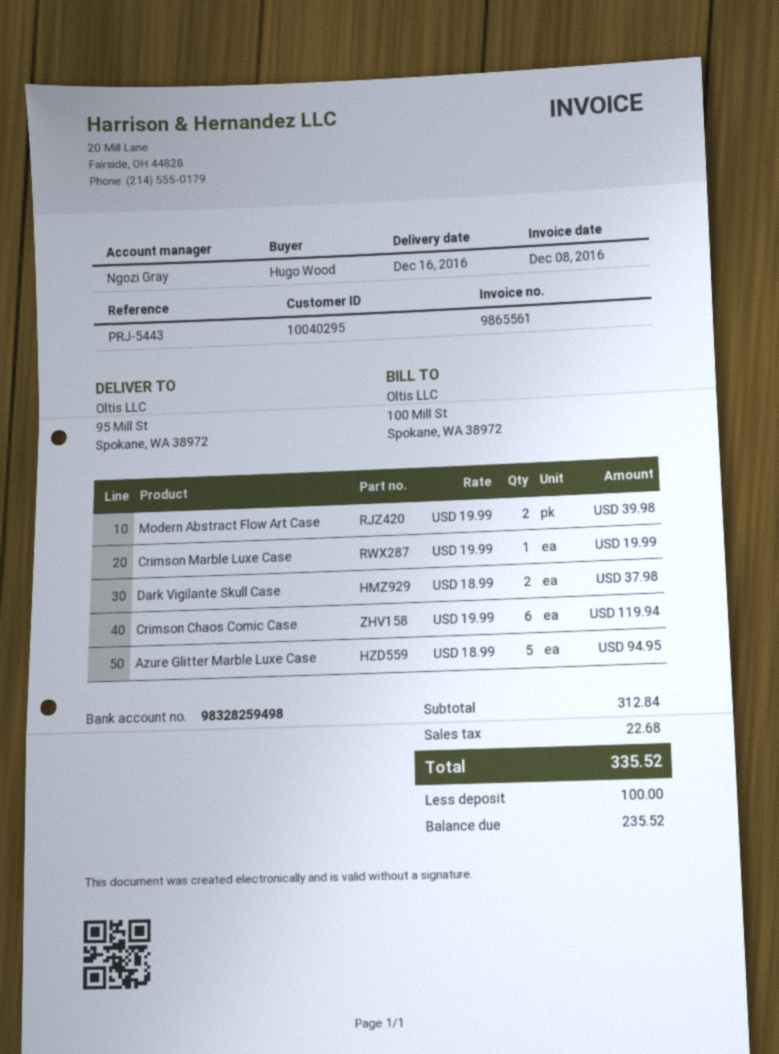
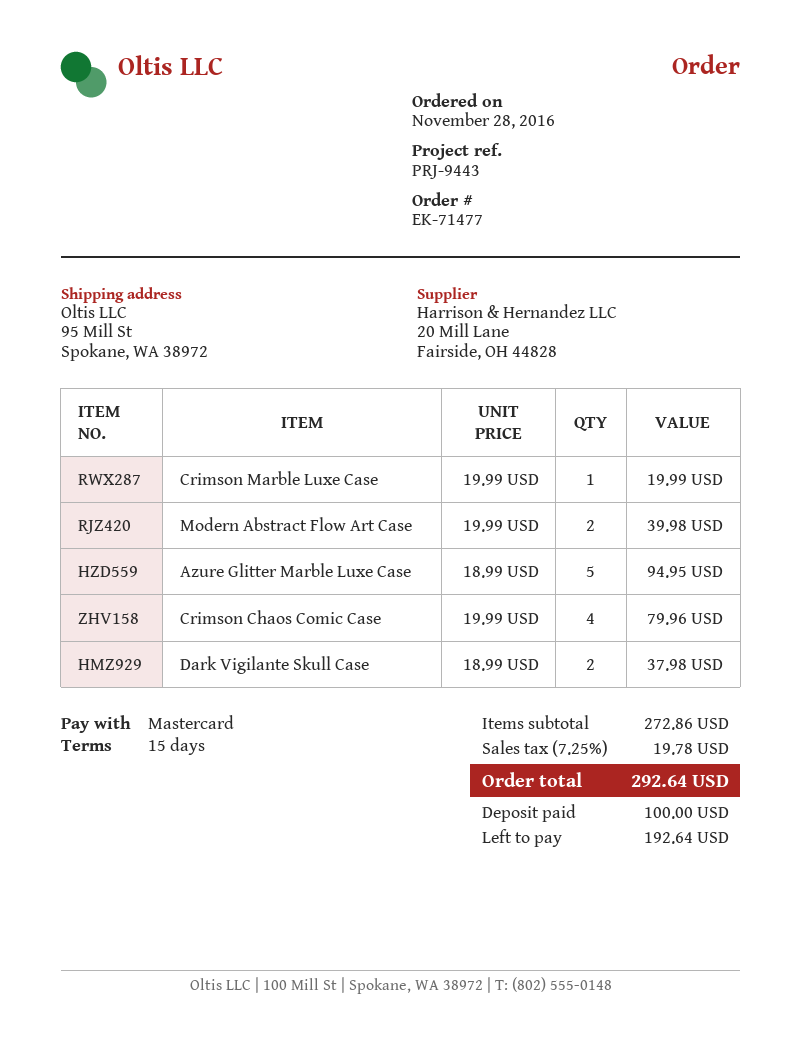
reference: PRJ-5443 -> PRJ-9443
Crimson Chaos Comic Case: 6 x 19.99 = 119.94 -> 4 x 19.99 = 79.96
subtotal: 312.84 -> 272.86
tax: 22.68 -> 19.78
total: 335.52 -> 292.64
balance: 235.52 -> 192.64

